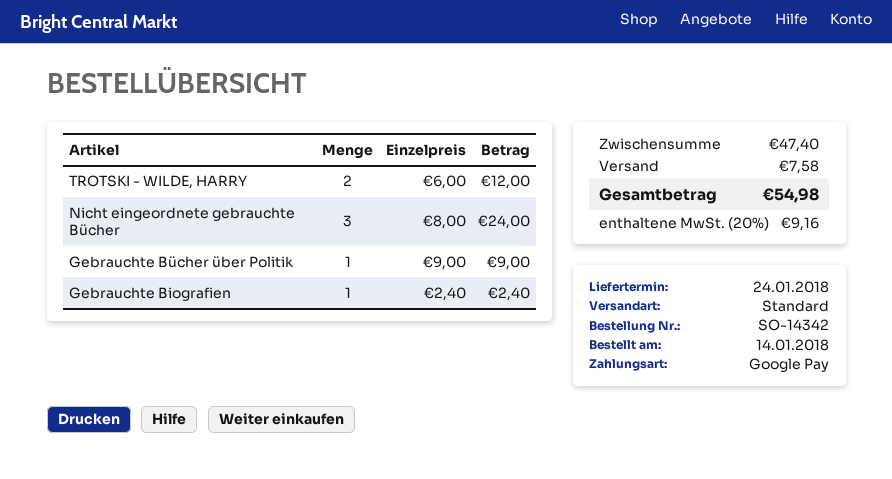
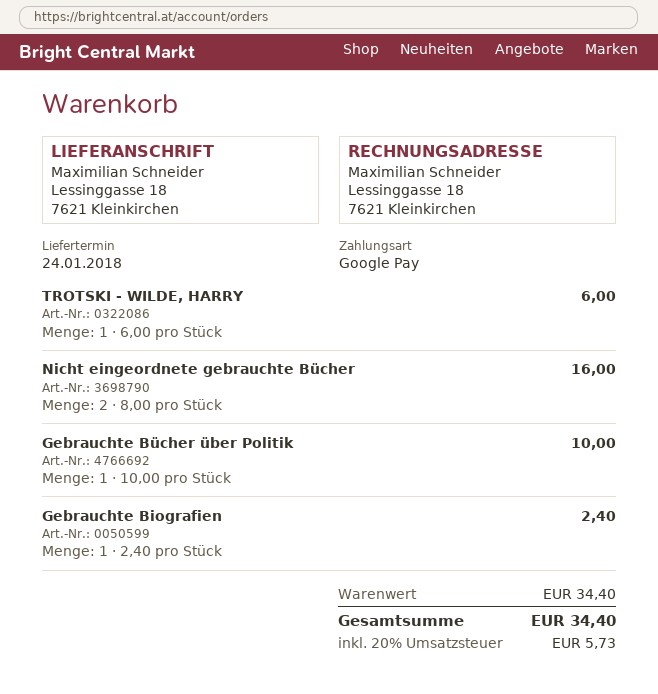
TROTSKI - WILDE, HARRY: 2 x 6.00 = 12.00 -> 1 x 6.00 = 6.00
Nicht eingeordnete gebrauchte Bücher: 3 x 8.00 = 24.00 -> 2 x 8.00 = 16.00
Gebrauchte Bücher über Politik: 1 x 9.00 = 9.00 -> 1 x 10.00 = 10.00
subtotal: 47.40 -> 34.40
shipping: 7.58 -> none
tax: 20% = 9.16 -> 20% = 5.73
total: 54.98 -> 34.40

